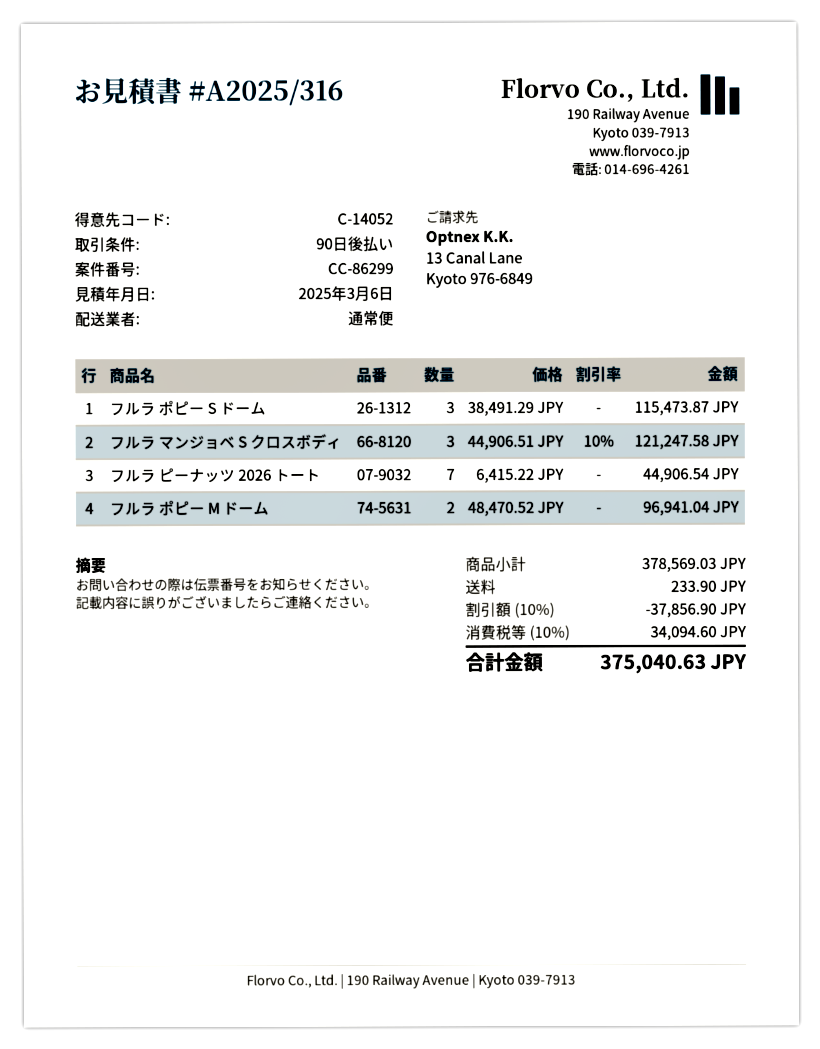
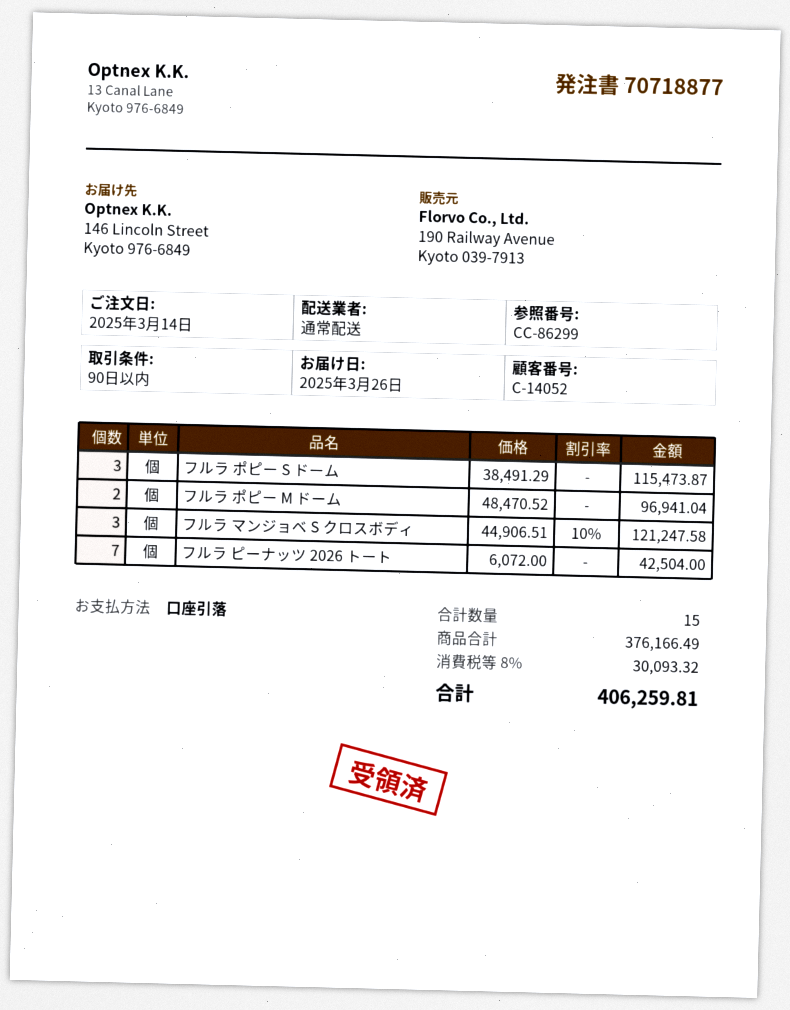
フルラ ピーナッツ 2026 トート: 7 x 6415.22 = 44906.54 -> 7 x 6072.00 = 42504.00
subtotal: 378569.03 -> 376166.49
discount: 10% = 37856.90 -> none
shipping: 233.90 -> none
tax: 10% = 34094.60 -> 8% = 30093.32
total: 375040.63 -> 406259.81

